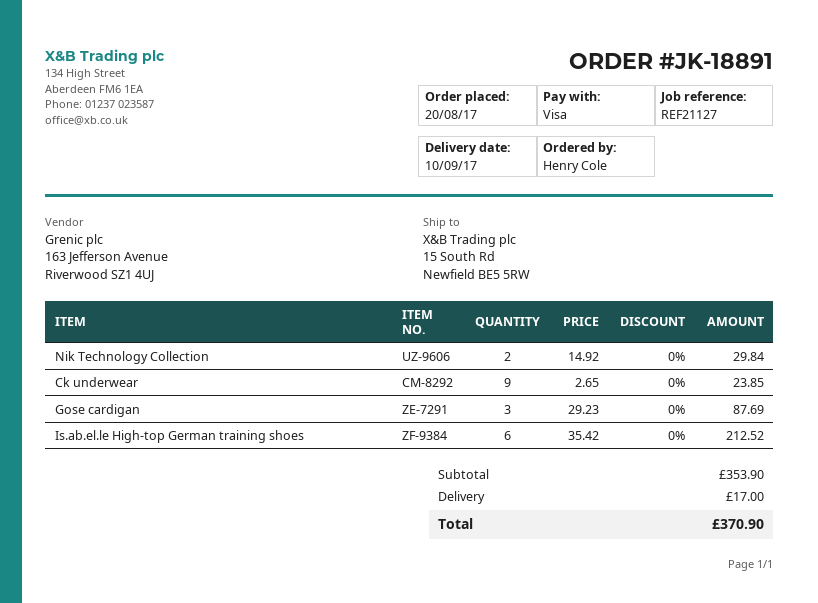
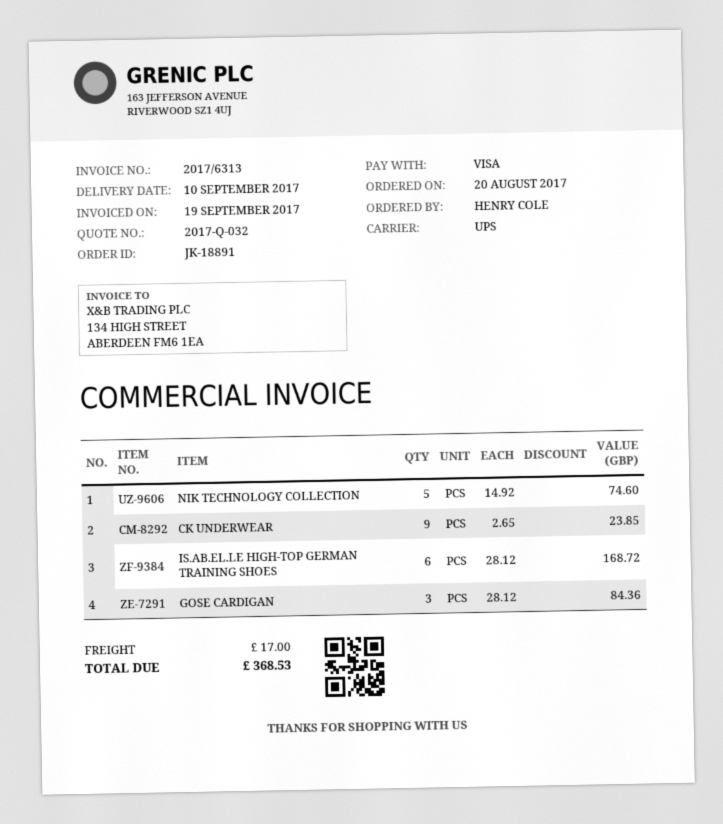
Nik Technology Collection: 2 x 14.92 = 29.84 -> 5 x 14.92 = 74.60
Gose cardigan: 3 x 29.23 = 87.69 -> 3 x 28.12 = 84.36
Is.ab.el.le High-top German training shoes: 6 x 35.42 = 212.52 -> 6 x 28.12 = 168.72
total: 370.90 -> 368.53

